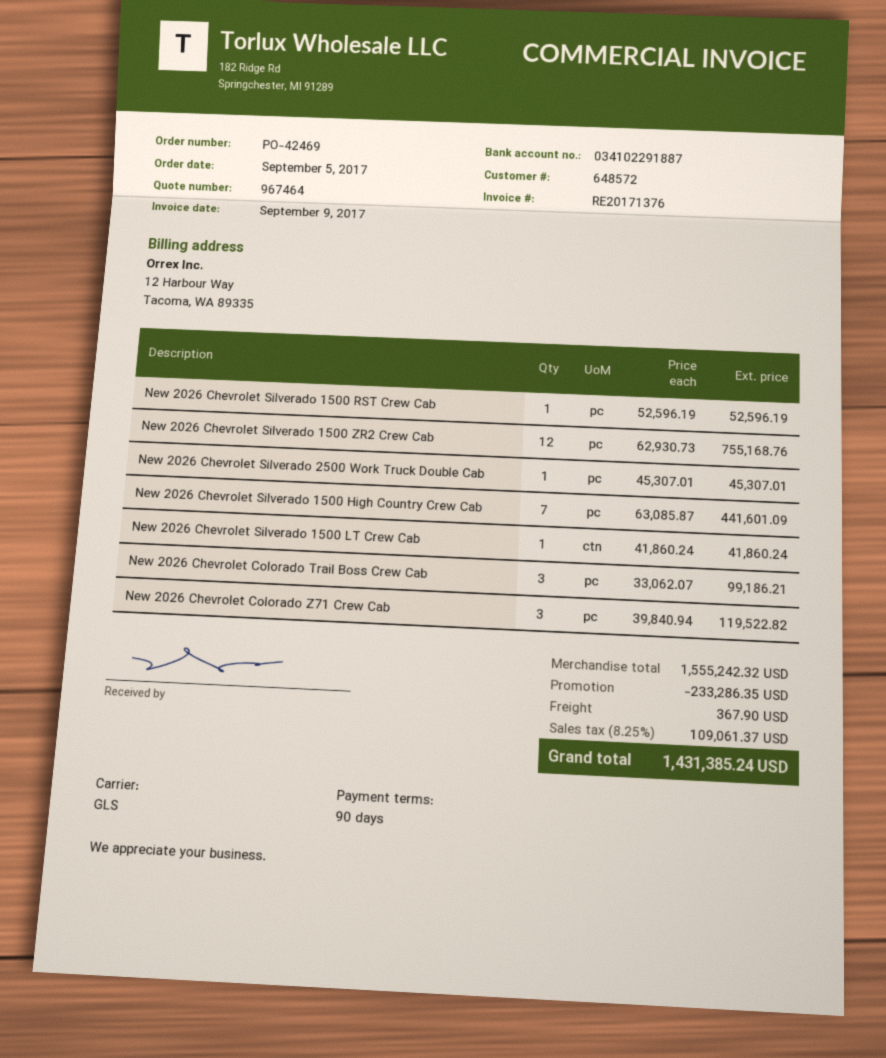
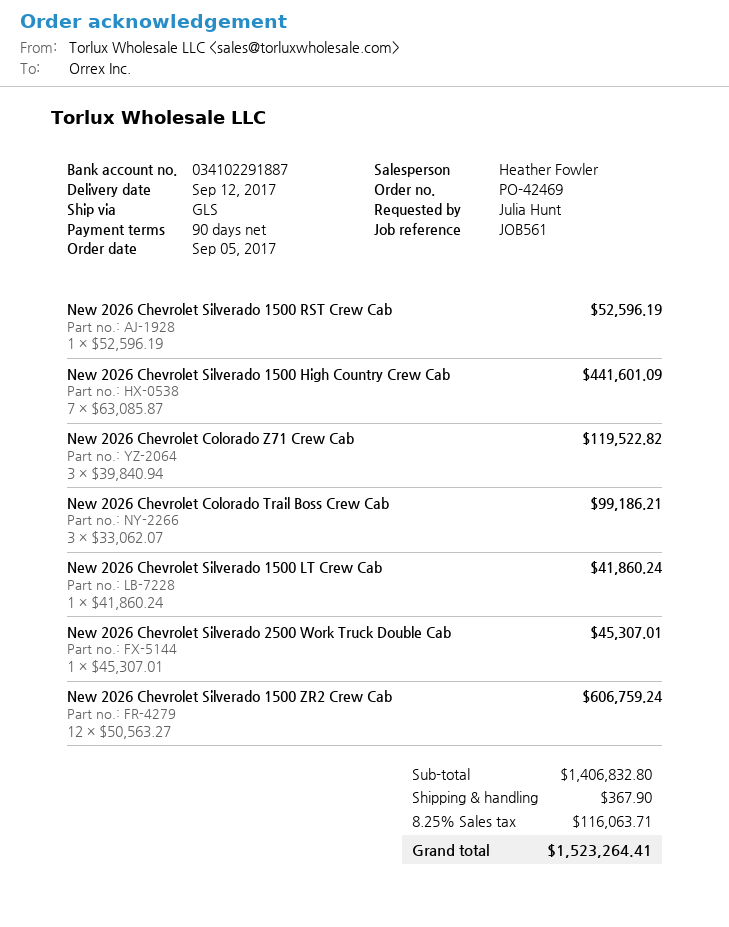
New 2026 Chevrolet Silverado 1500 ZR2 Crew Cab: 12 x 62930.73 = 755168.76 -> 12 x 50563.27 = 606759.24
subtotal: 1555242.32 -> 1406832.80
discount: 233286.35 -> none
tax: 8.25% = 109061.37 -> 8.25% = 116063.71
total: 1431385.24 -> 1523264.41

